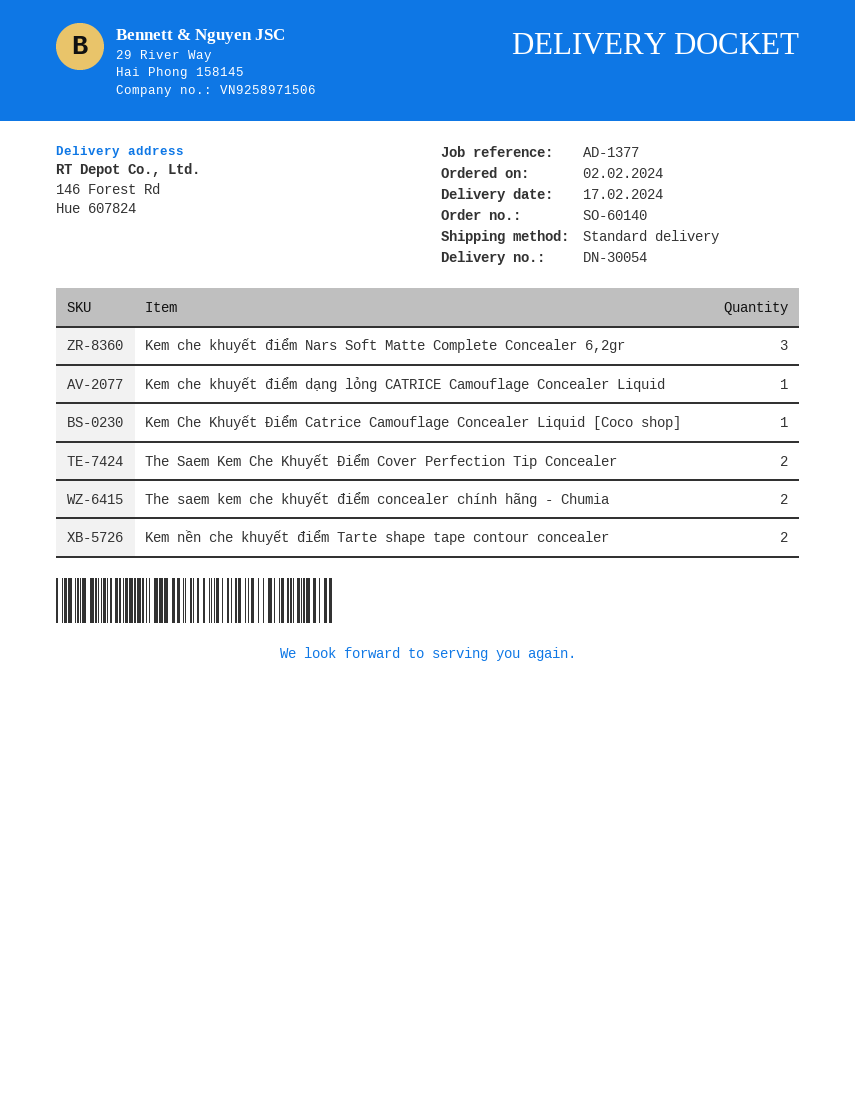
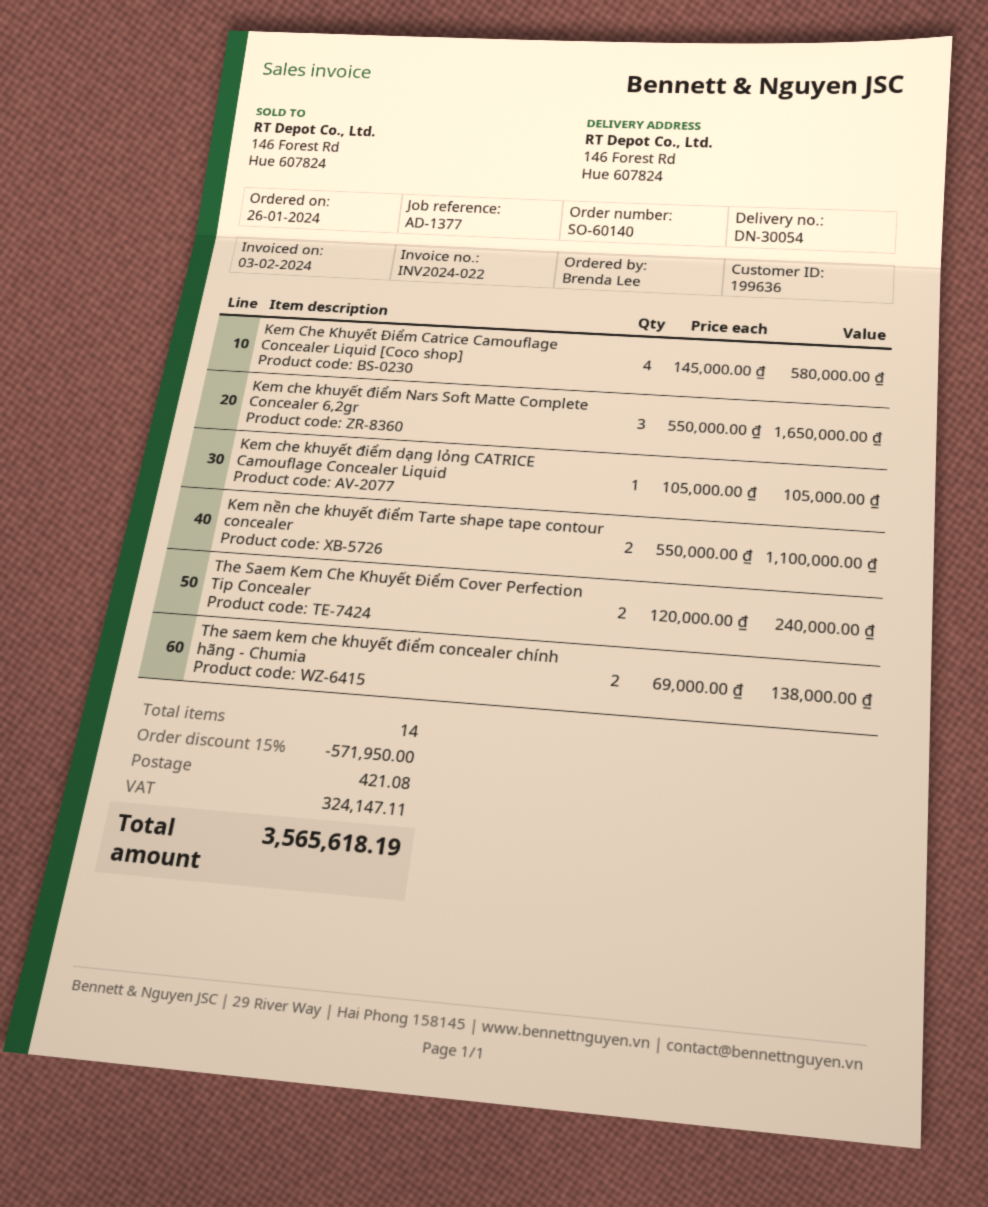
order date: 2024-02-02 -> 2024-01-26
Kem Che Khuyết Điểm Catrice Camouflage Concealer Liquid [Coco shop]: 1 -> 4

